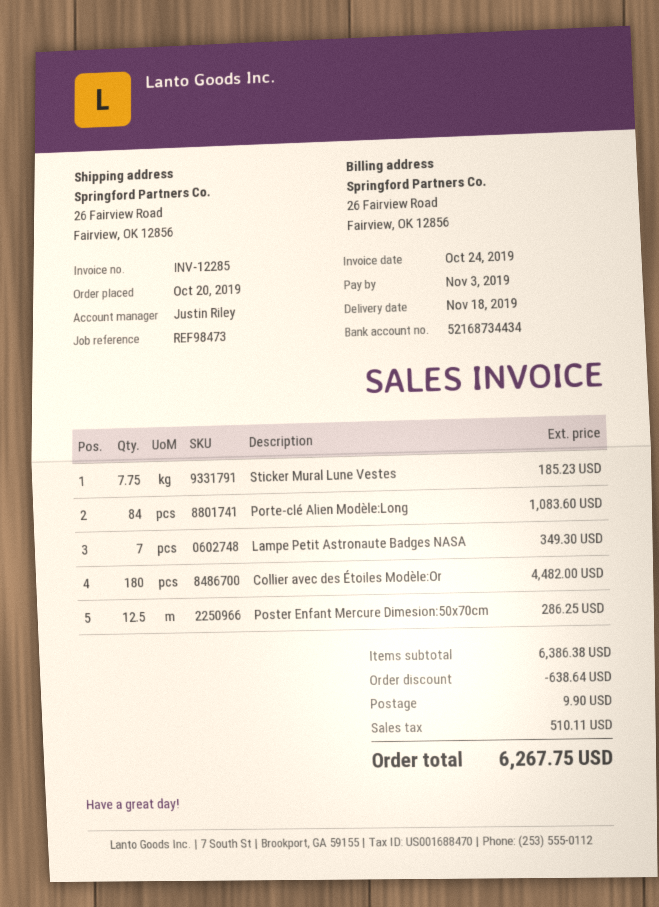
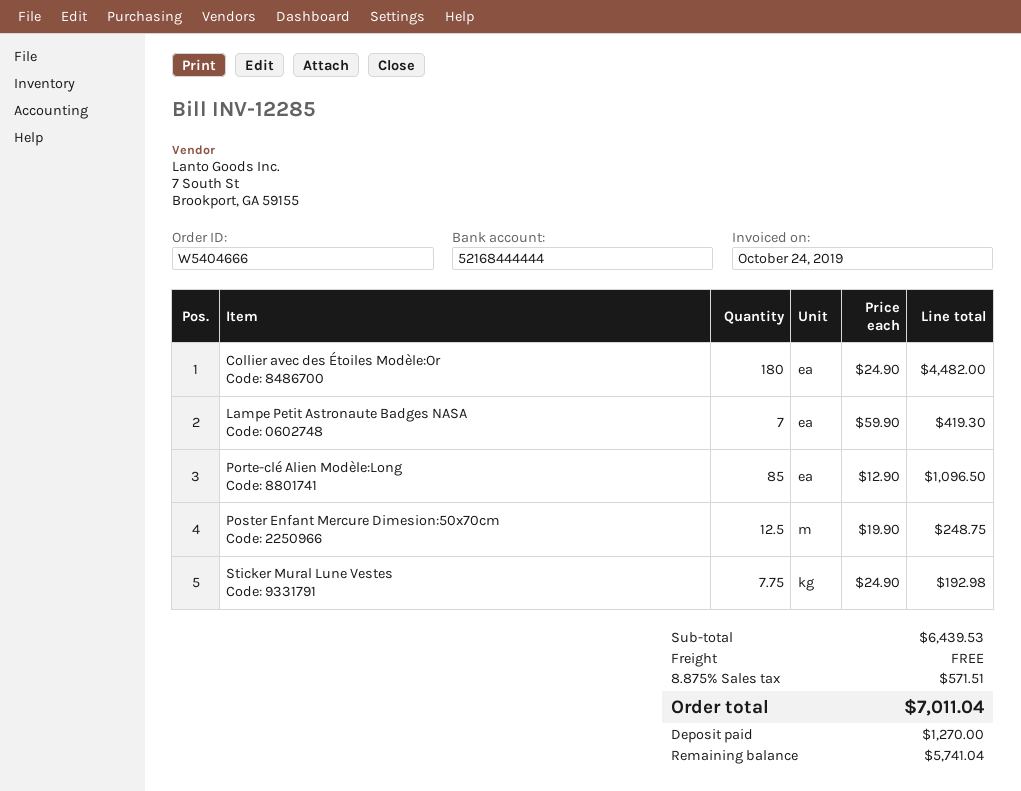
bank account: 52168734434 -> 52168444444
Sticker Mural Lune Vestes: 7.75 for 185.23 -> 7.75 for 192.98
Porte-clé Alien Modèle:Long: 84 for 1083.60 -> 85 for 1096.50
Lampe Petit Astronaute Badges NASA: 7 for 349.30 -> 7 for 419.30
Poster Enfant Mercure Dimesion:50x70cm: 12.5 for 286.25 -> 12.5 for 248.75
subtotal: 6386.38 -> 6439.53
discount: 638.64 -> none
shipping: 9.90 -> 0.00
tax: 510.11 -> 571.51
total: 6267.75 -> 7011.04

